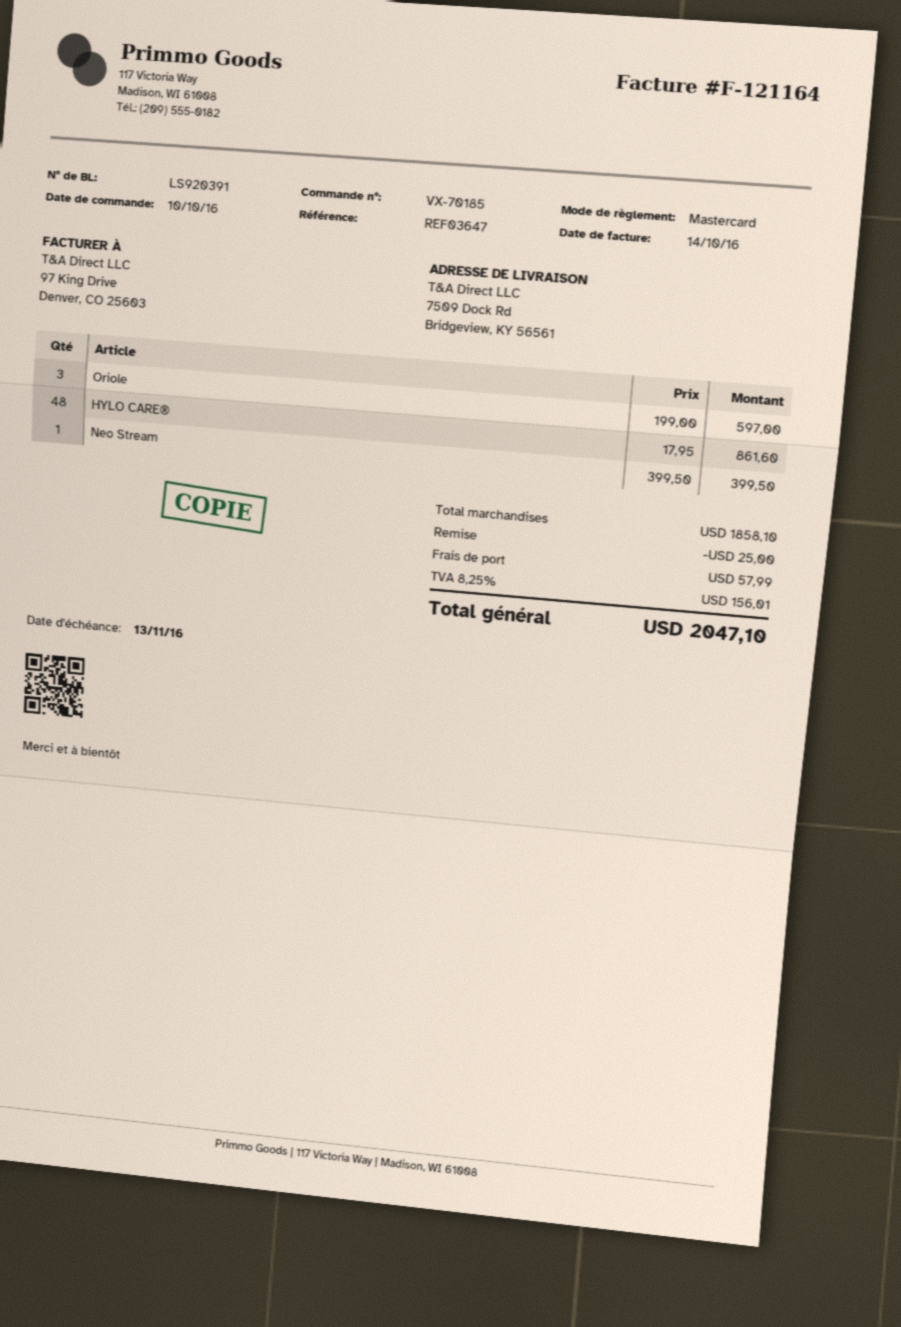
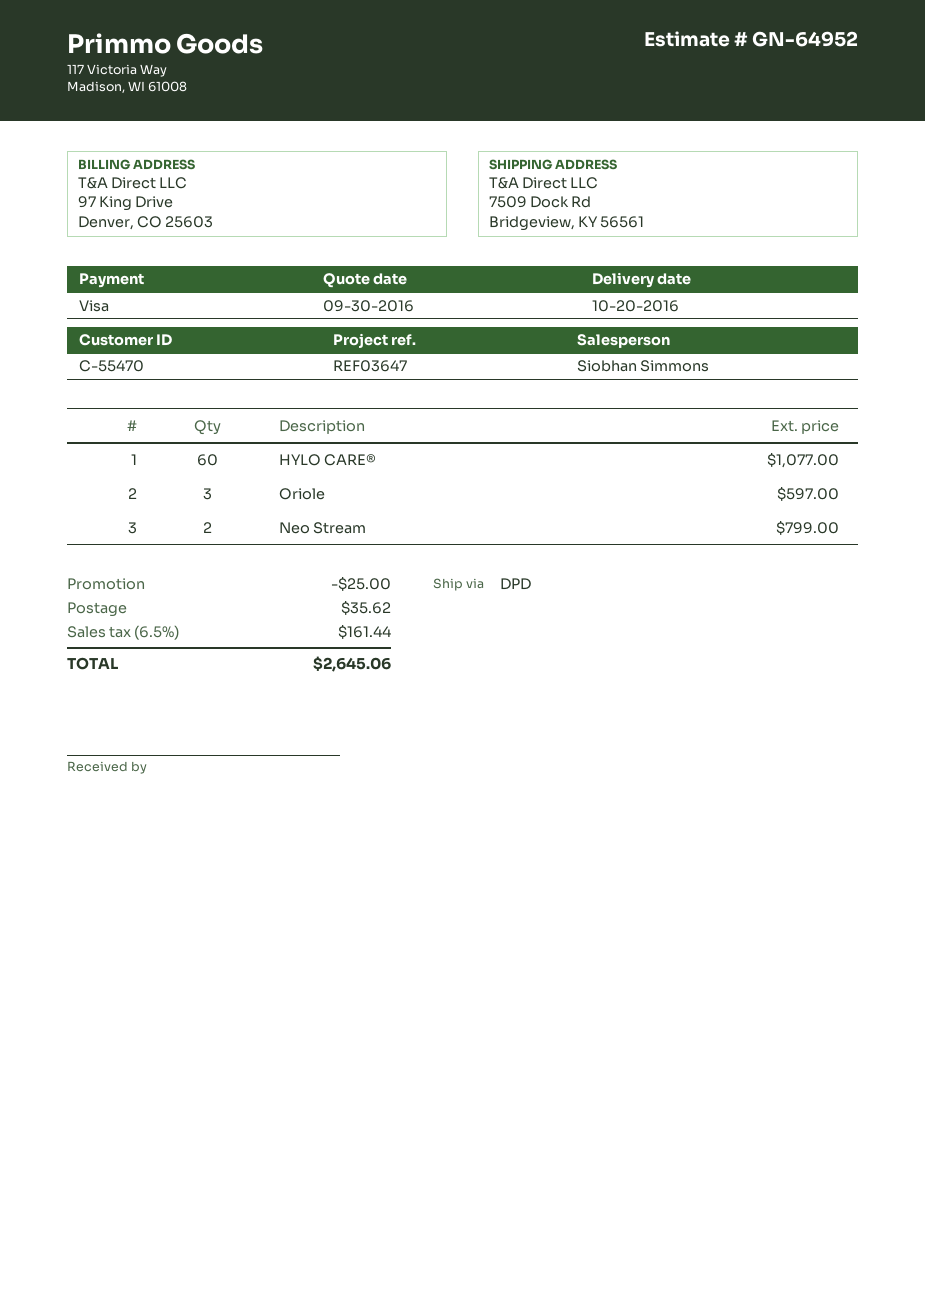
payment method: Mastercard -> Visa
HYLO CARE®: 48 for 861.60 -> 60 for 1077.00
Neo Stream: 1 for 399.50 -> 2 for 799.00
shipping: 57.99 -> 35.62
tax: 8.25% = 156.01 -> 6.5% = 161.44
total: 2047.10 -> 2645.06

